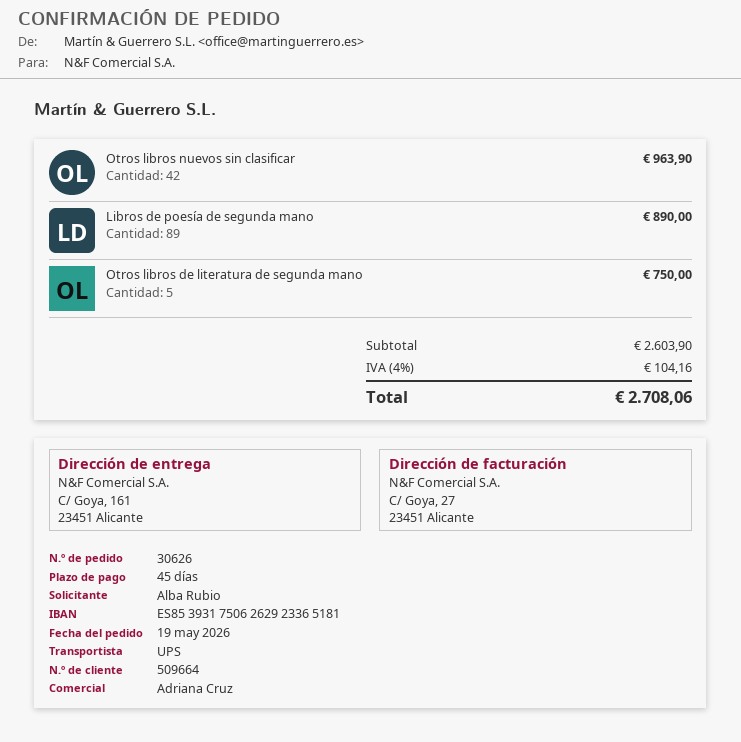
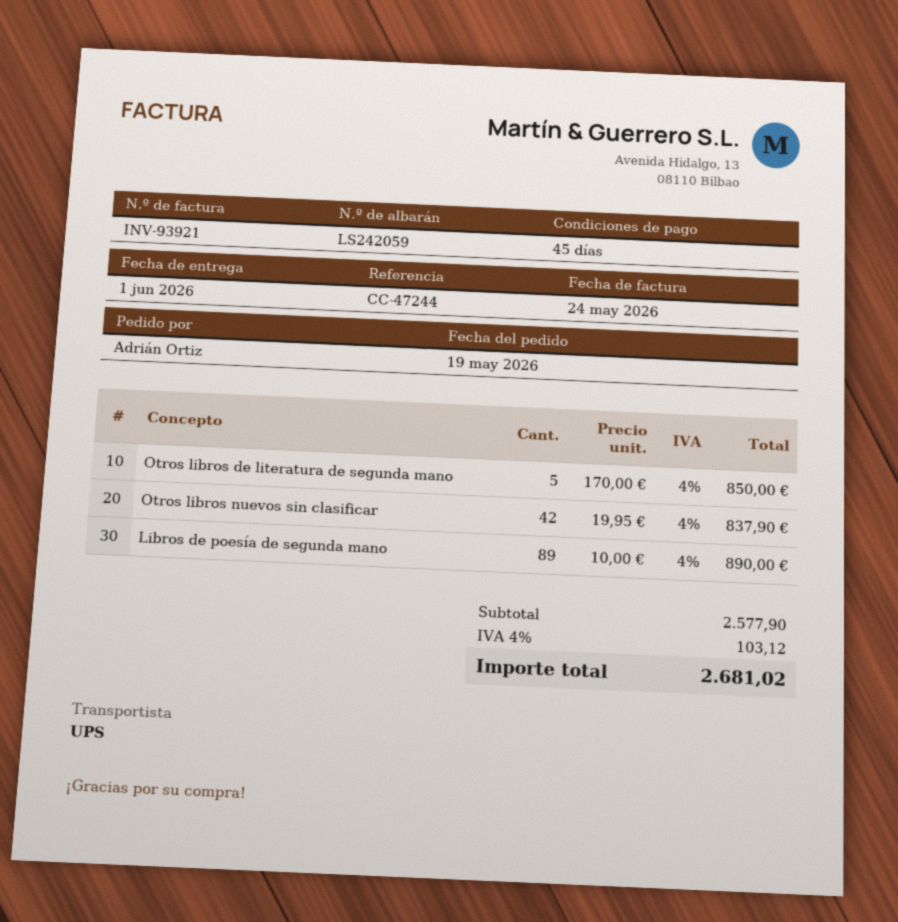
ordered by: Alba Rubio -> Adrián Ortiz
Otros libros nuevos sin clasificar: 42 for 963.90 -> 42 for 837.90
Otros libros de literatura de segunda mano: 5 for 750.00 -> 5 for 850.00
subtotal: 2603.90 -> 2577.90
tax: 4% = 104.16 -> 4% = 103.12
total: 2708.06 -> 2681.02

